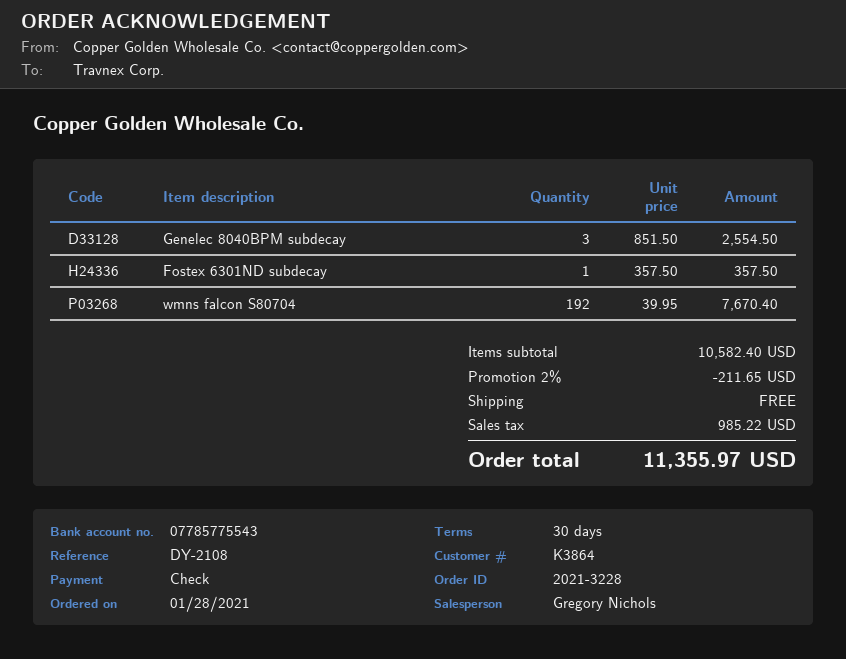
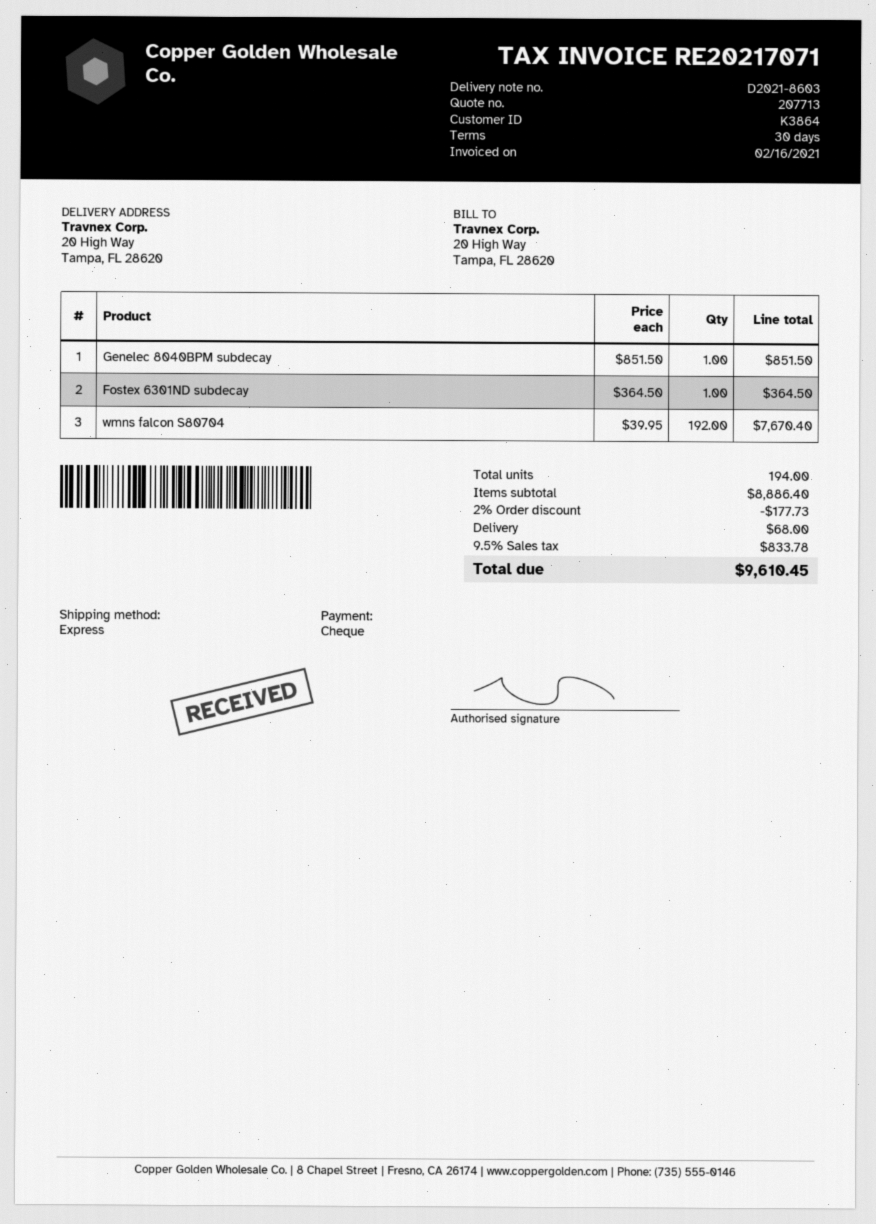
Genelec 8040BPM subdecay: 3 x 851.50 = 2554.50 -> 1 x 851.50 = 851.50
Fostex 6301ND subdecay: 1 x 357.50 = 357.50 -> 1 x 364.50 = 364.50
subtotal: 10582.40 -> 8886.40
discount: 2% = 211.65 -> 2% = 177.73
shipping: 0.00 -> 68.00
tax: 985.22 -> 833.78
total: 11355.97 -> 9610.45

